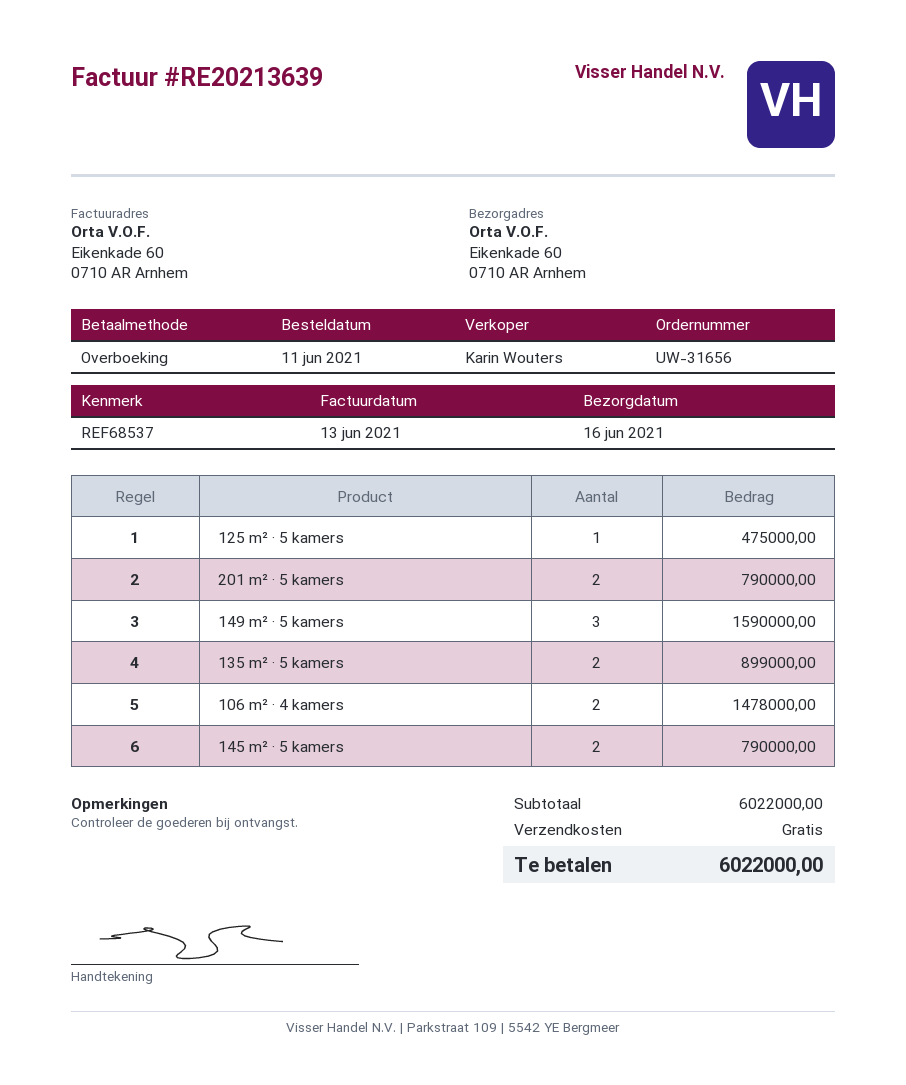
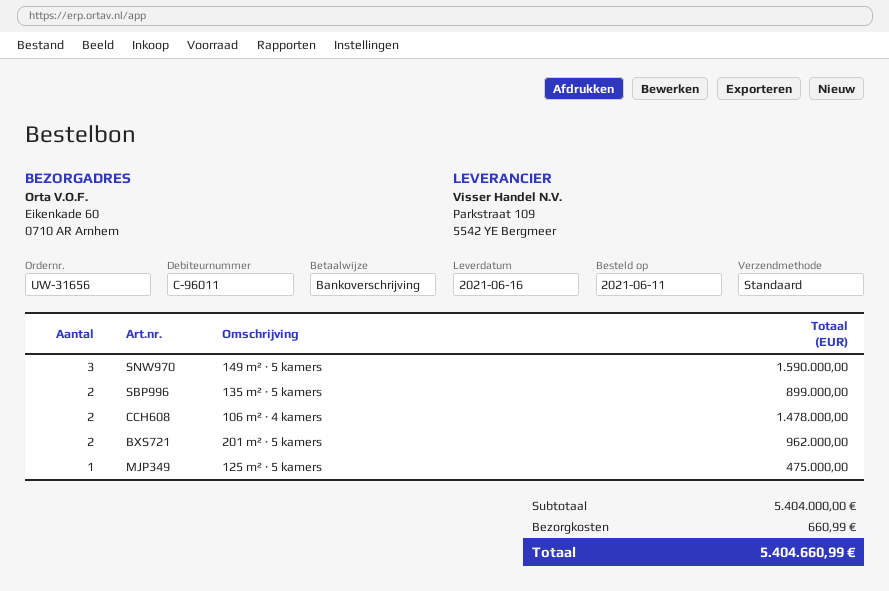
201 m² · 5 kamers: 2 for 790000.00 -> 2 for 962000.00
145 m² · 5 kamers: 2 for 790000.00 -> none
subtotal: 6022000.00 -> 5404000.00
shipping: 0.00 -> 660.99
total: 6022000.00 -> 5404660.99

